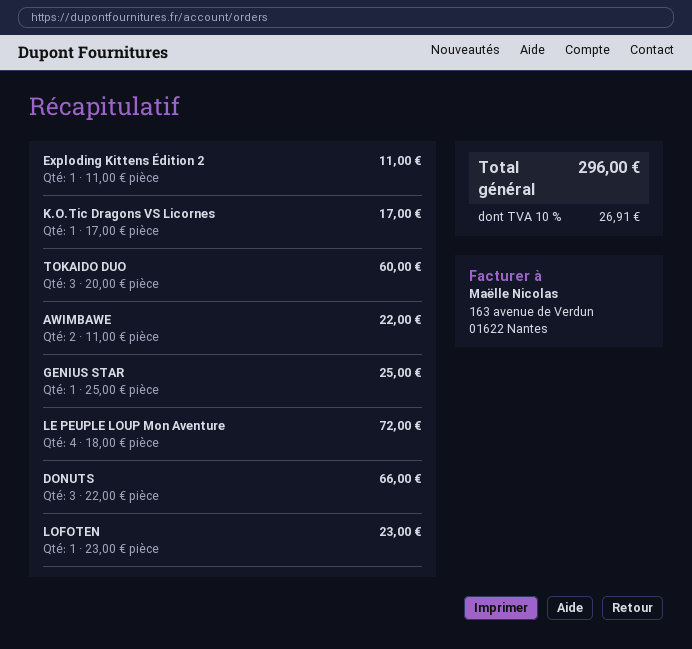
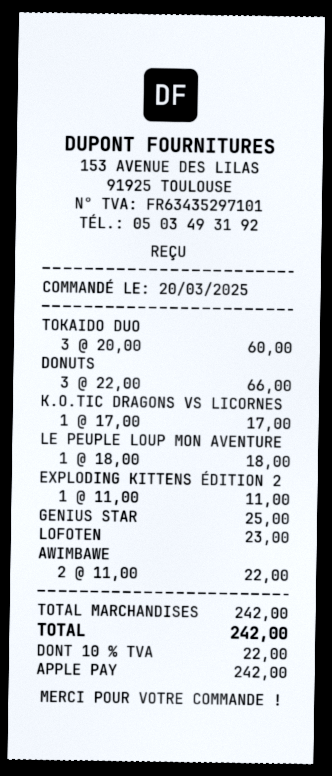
LE PEUPLE LOUP Mon Aventure: 4 x 18.00 = 72.00 -> 1 x 18.00 = 18.00
tax: 10% = 26.91 -> 10% = 22.00
total: 296.00 -> 242.00

